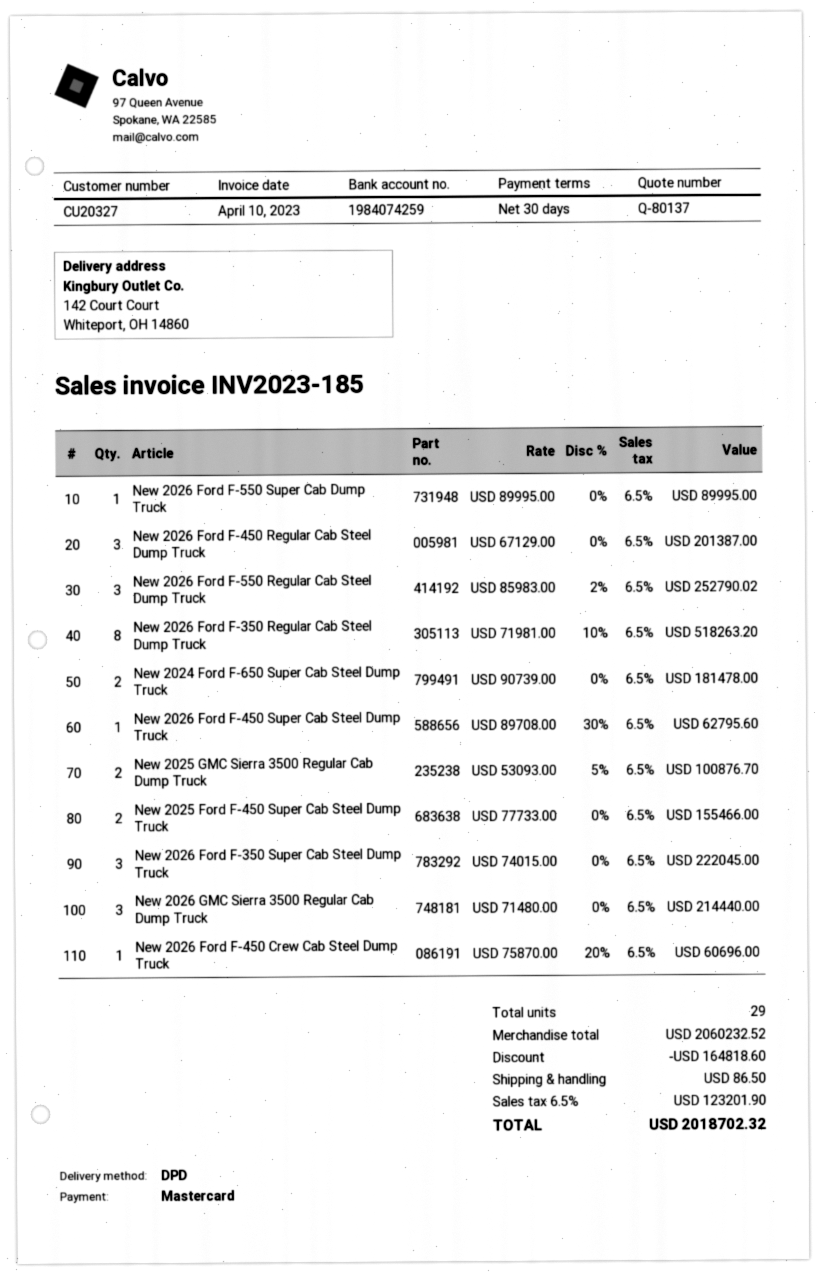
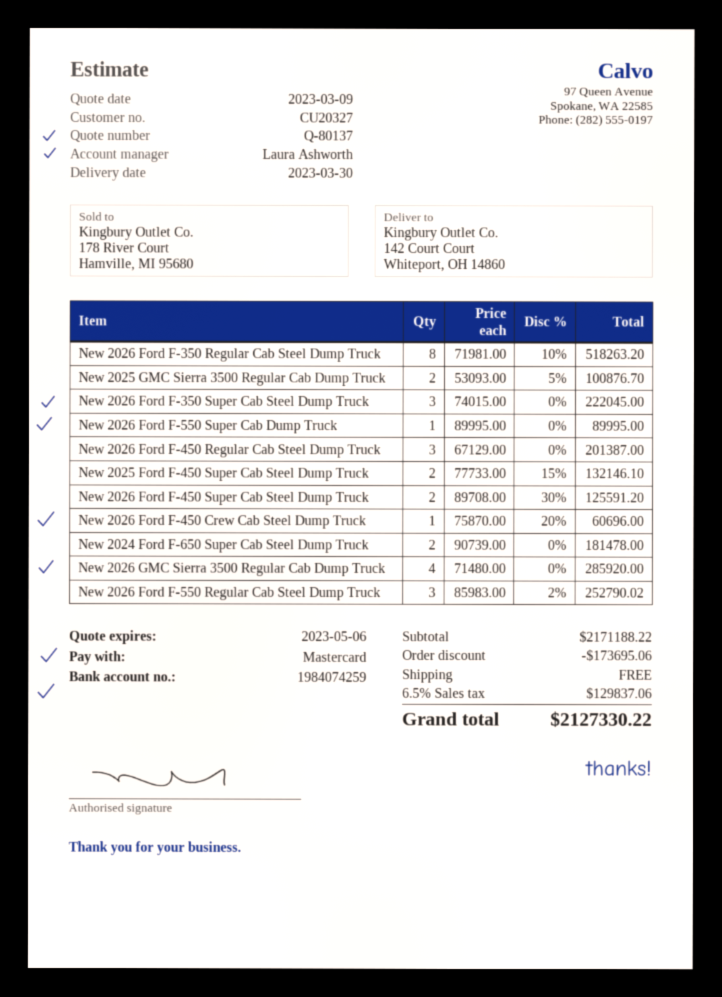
New 2026 Ford F-450 Super Cab Steel Dump Truck: 1 x 89708.00 - 30% = 62795.60 -> 2 x 89708.00 - 30% = 125591.20
New 2025 Ford F-450 Super Cab Steel Dump Truck: 2 x 77733.00 = 155466.00 -> 2 x 77733.00 - 15% = 132146.10
New 2026 GMC Sierra 3500 Regular Cab Dump Truck: 3 x 71480.00 = 214440.00 -> 4 x 71480.00 = 285920.00
subtotal: 2060232.52 -> 2171188.22
discount: 164818.60 -> 173695.06
shipping: 86.50 -> 0.00
tax: 6.5% = 123201.90 -> 6.5% = 129837.06
total: 2018702.32 -> 2127330.22

